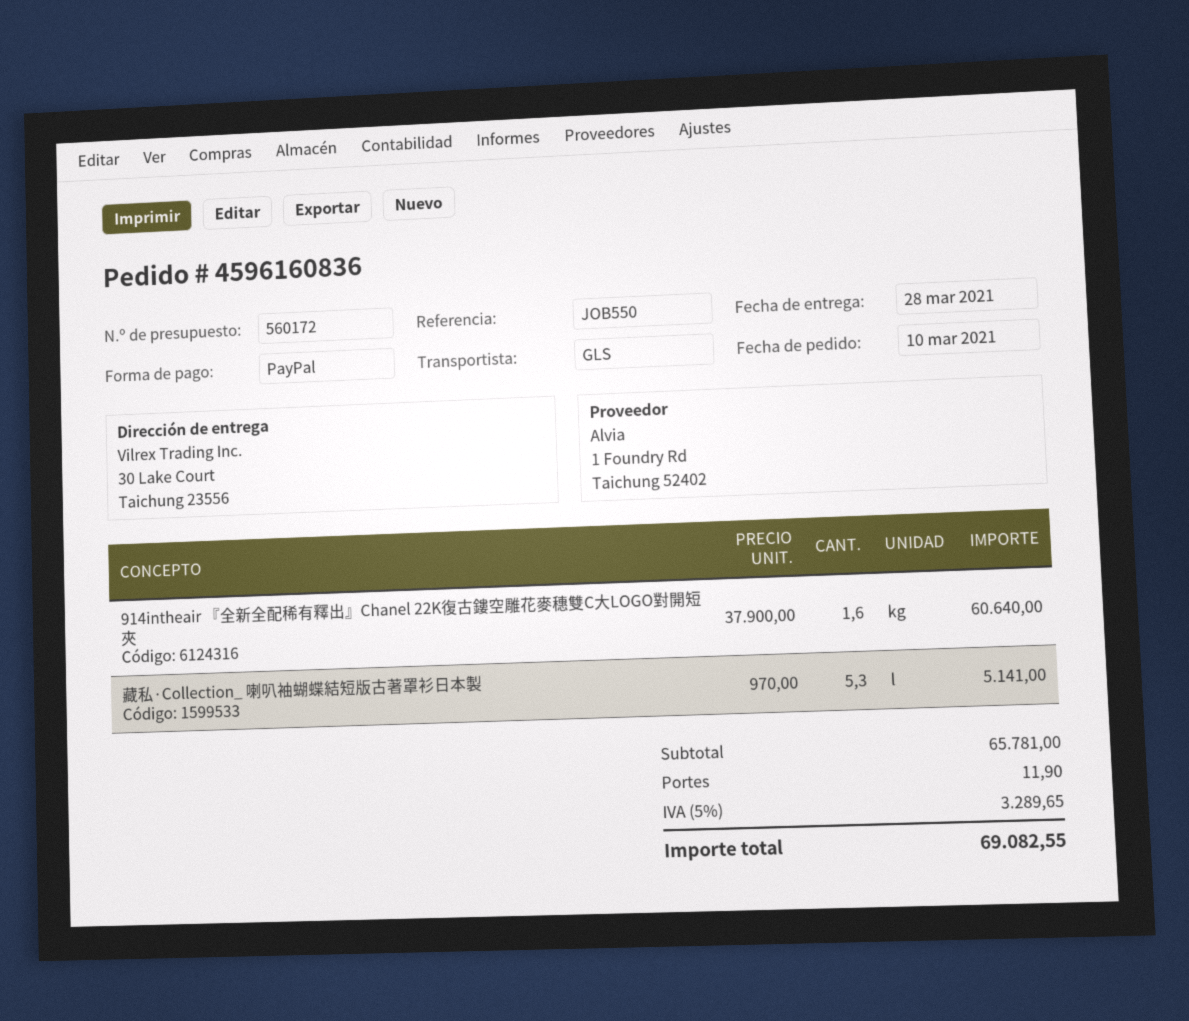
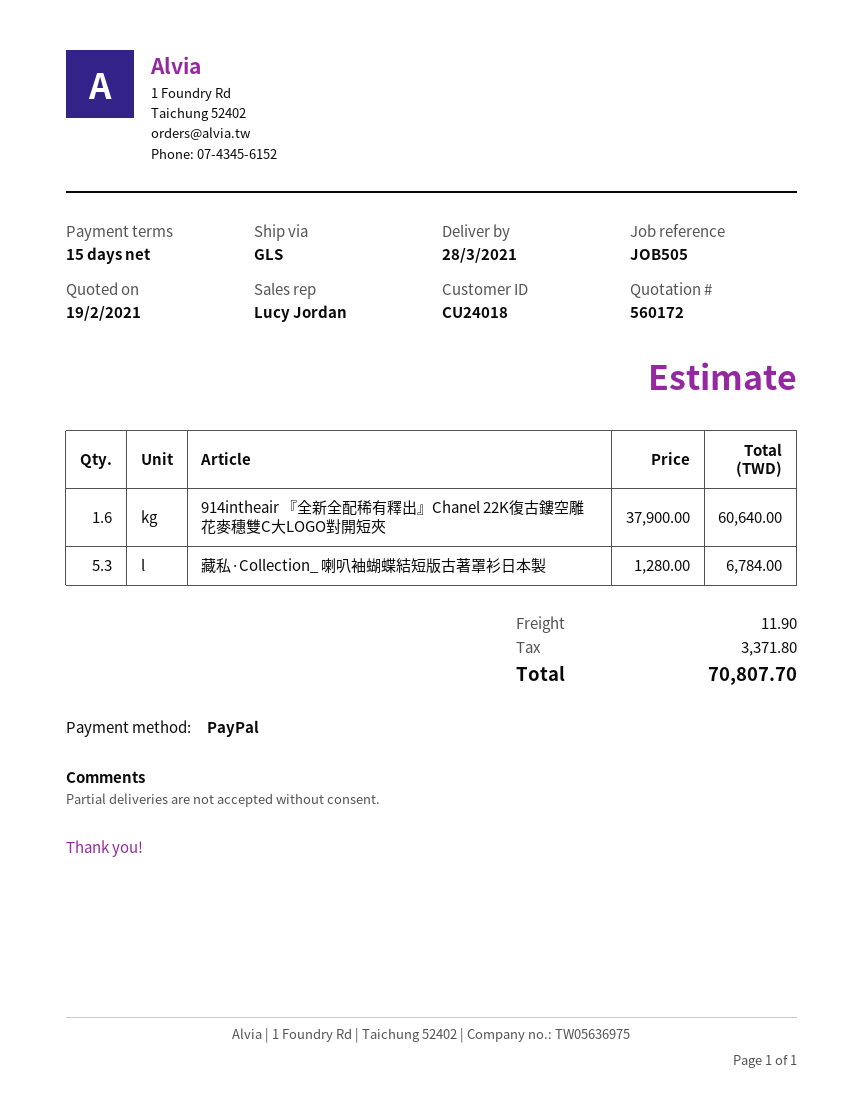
reference: JOB550 -> JOB505
藏私·Collection_ 喇叭袖蝴蝶結短版古著罩衫日本製: 5.3 x 970.00 = 5141.00 -> 5.3 x 1280.00 = 6784.00
tax: 3289.65 -> 3371.80
total: 69082.55 -> 70807.70

